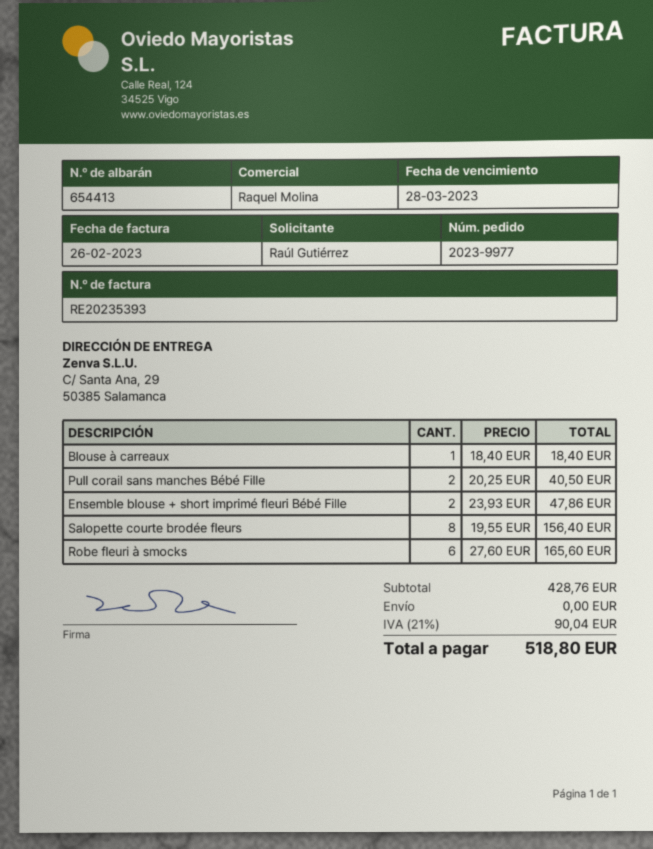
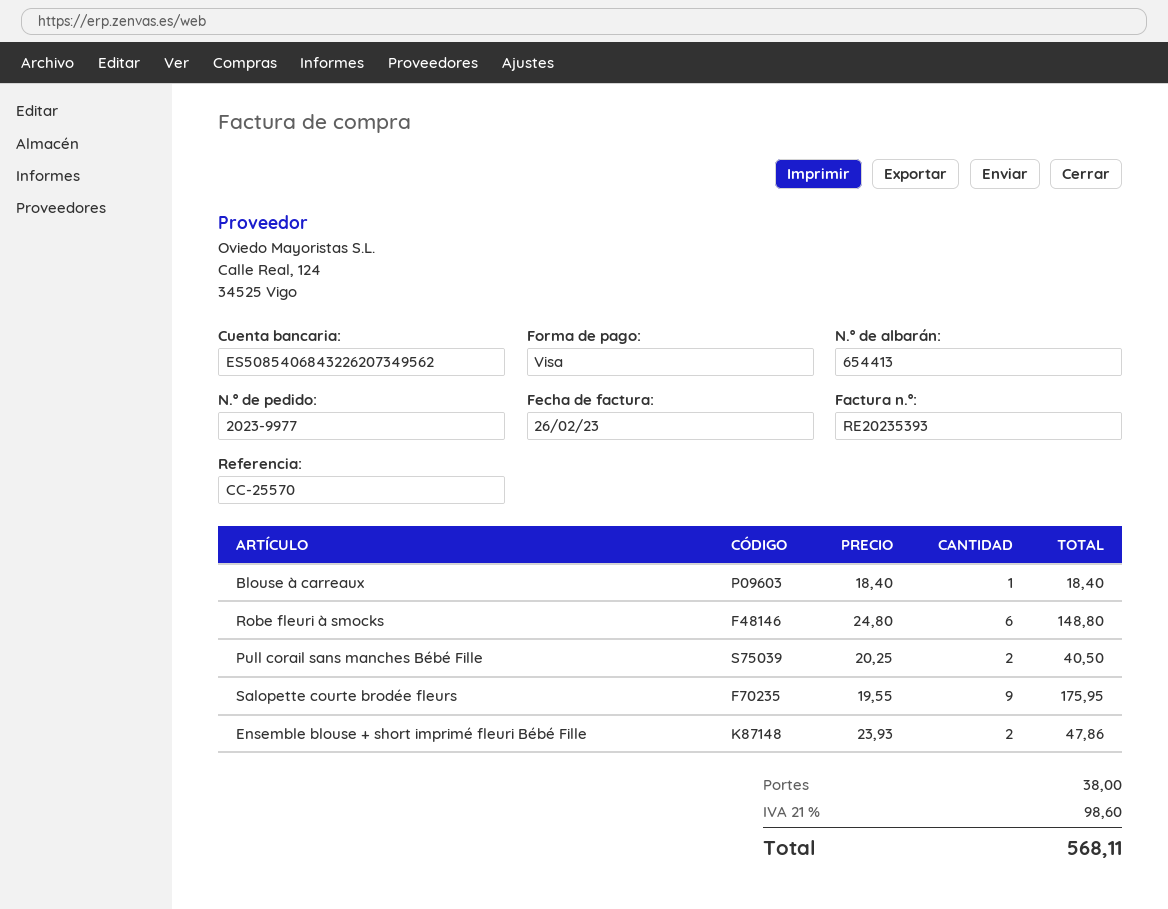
Salopette courte brodée fleurs: 8 x 19.55 = 156.40 -> 9 x 19.55 = 175.95
Robe fleuri à smocks: 6 x 27.60 = 165.60 -> 6 x 24.80 = 148.80
shipping: 0.00 -> 38.00
tax: 21% = 90.04 -> 21% = 98.60
total: 518.80 -> 568.11

